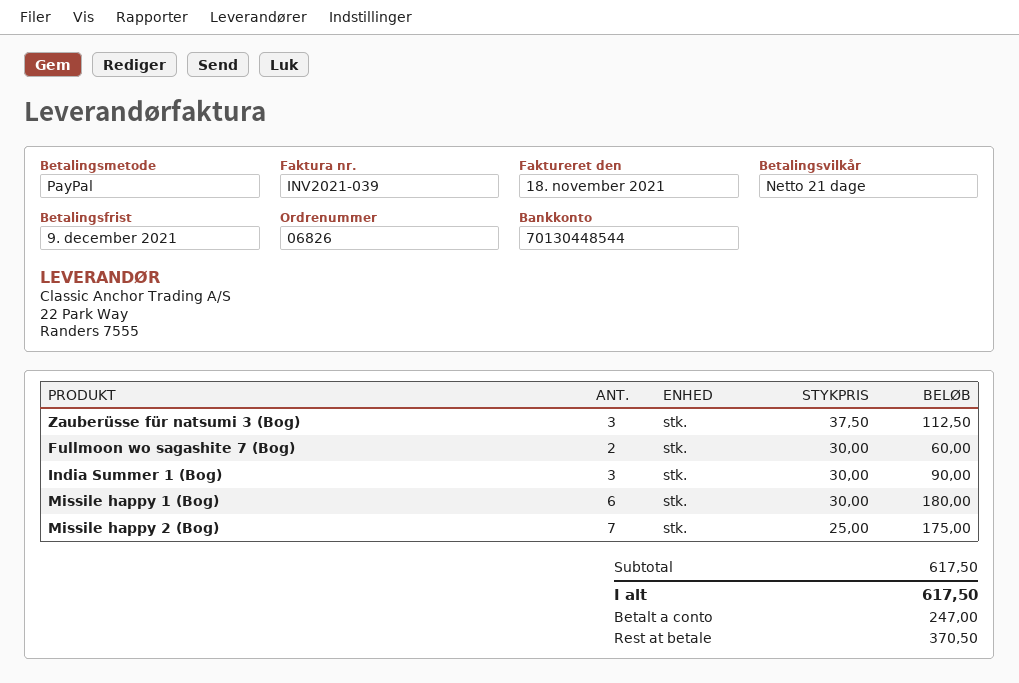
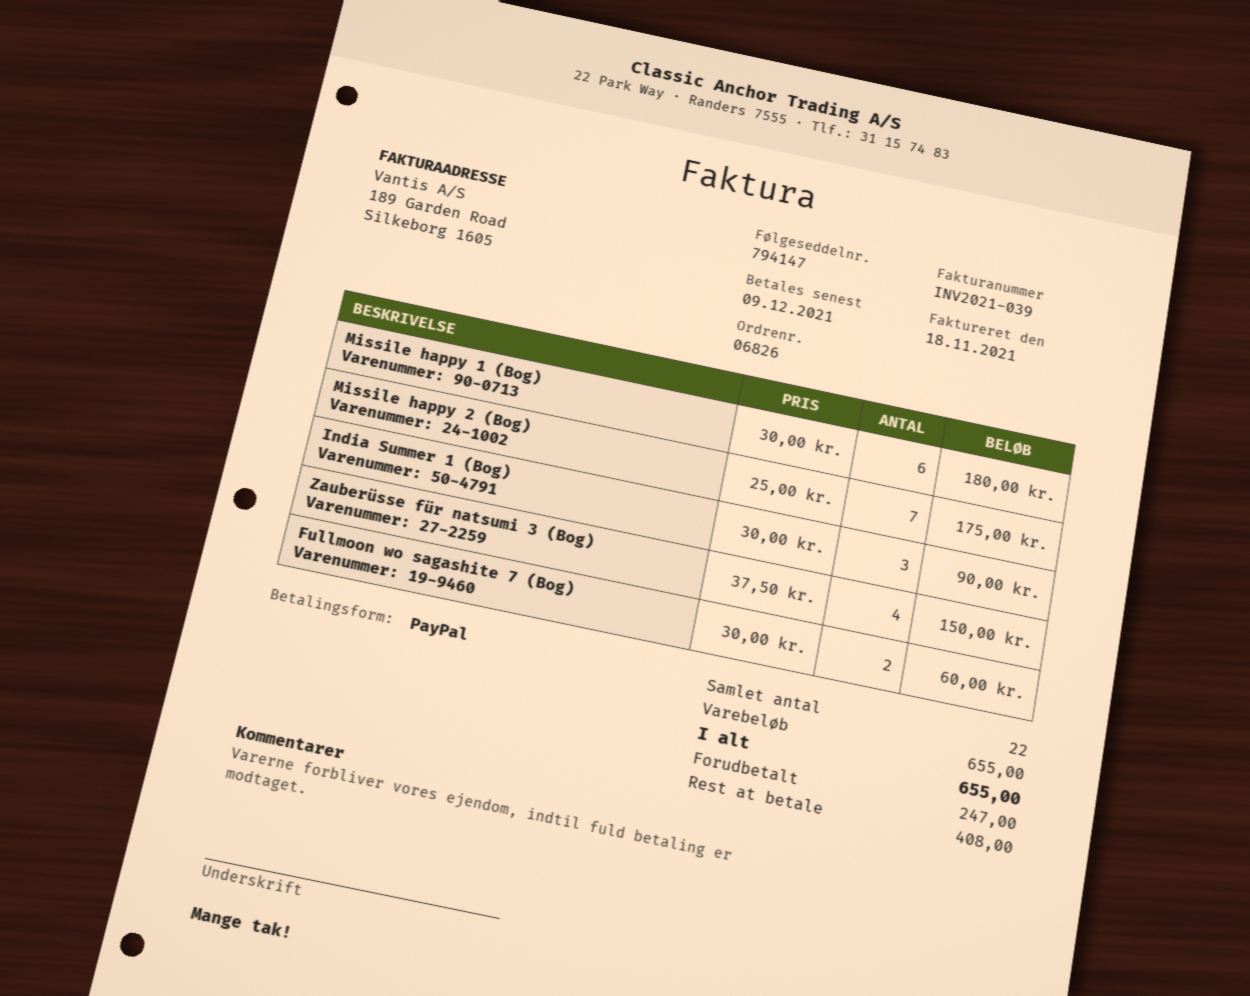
Zauberüsse für natsumi 3 (Bog): 3 x 37.50 = 112.50 -> 4 x 37.50 = 150.00
subtotal: 617.50 -> 655.00
total: 617.50 -> 655.00
balance: 370.50 -> 408.00

